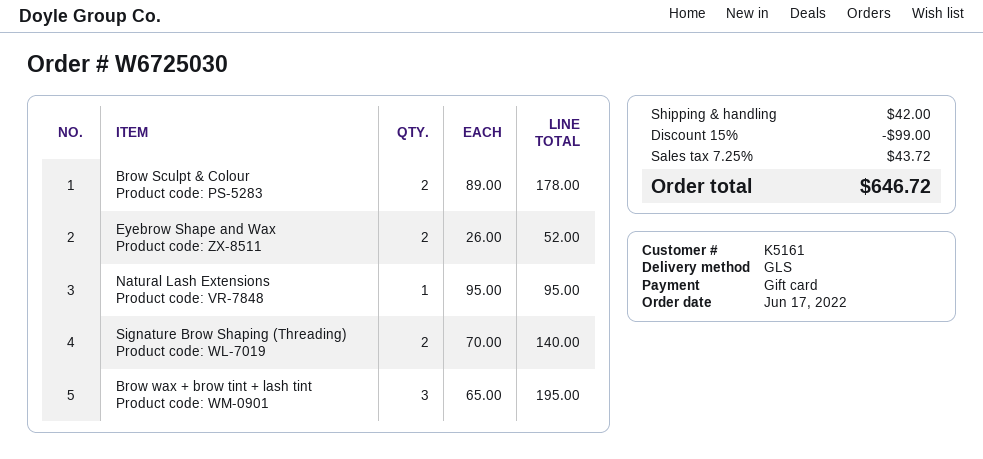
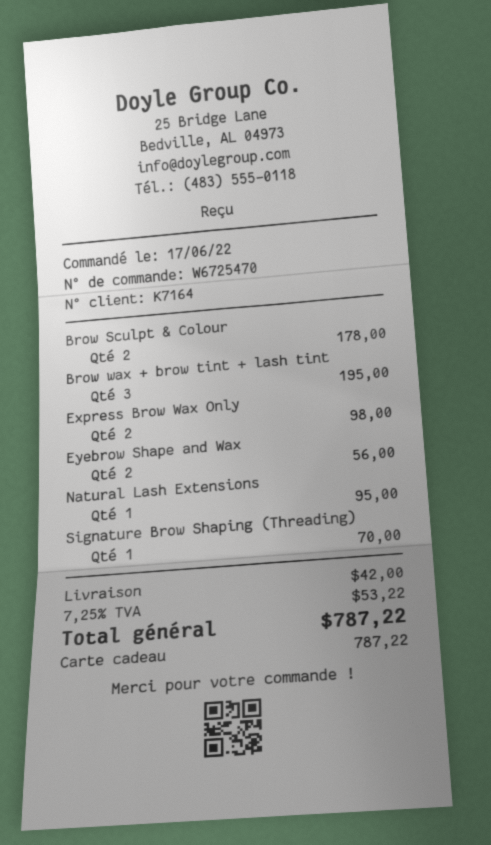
order number: W6725030 -> W6725470
customer number: K5161 -> K7164
Eyebrow Shape and Wax: 2 for 52.00 -> 2 for 56.00
Signature Brow Shaping (Threading): 2 for 140.00 -> 1 for 70.00
Express Brow Wax Only: none -> 2 for 98.00
discount: 15% = 99.00 -> none
tax: 7.25% = 43.72 -> 7.25% = 53.22
total: 646.72 -> 787.22

